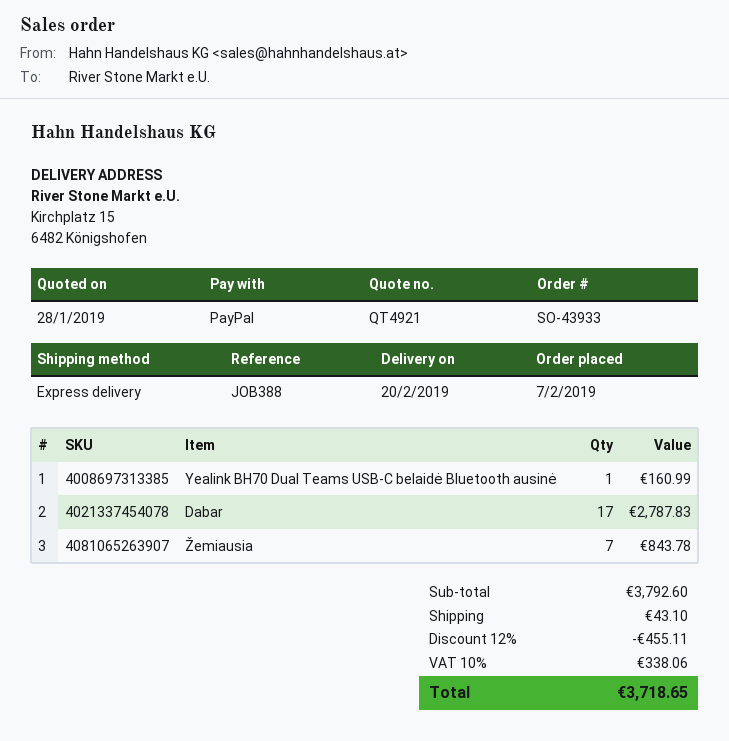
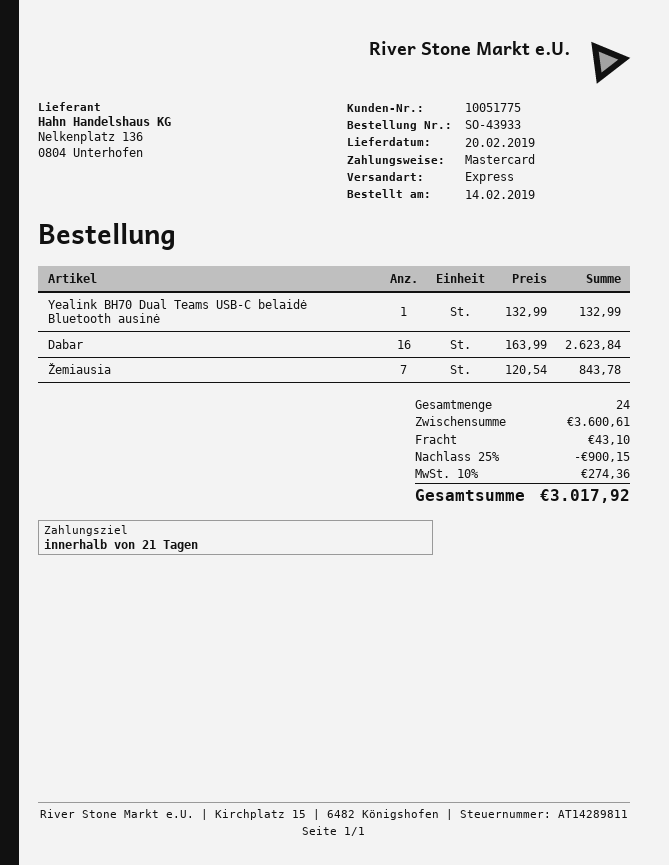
order date: 2019-02-07 -> 2019-02-14
payment method: PayPal -> Mastercard
Yealink BH70 Dual Teams USB-C belaidė Bluetooth ausinė: 1 for 160.99 -> 1 for 132.99
Dabar: 17 for 2787.83 -> 16 for 2623.84
subtotal: 3792.60 -> 3600.61
discount: 12% = 455.11 -> 25% = 900.15
tax: 10% = 338.06 -> 10% = 274.36
total: 3718.65 -> 3017.92

